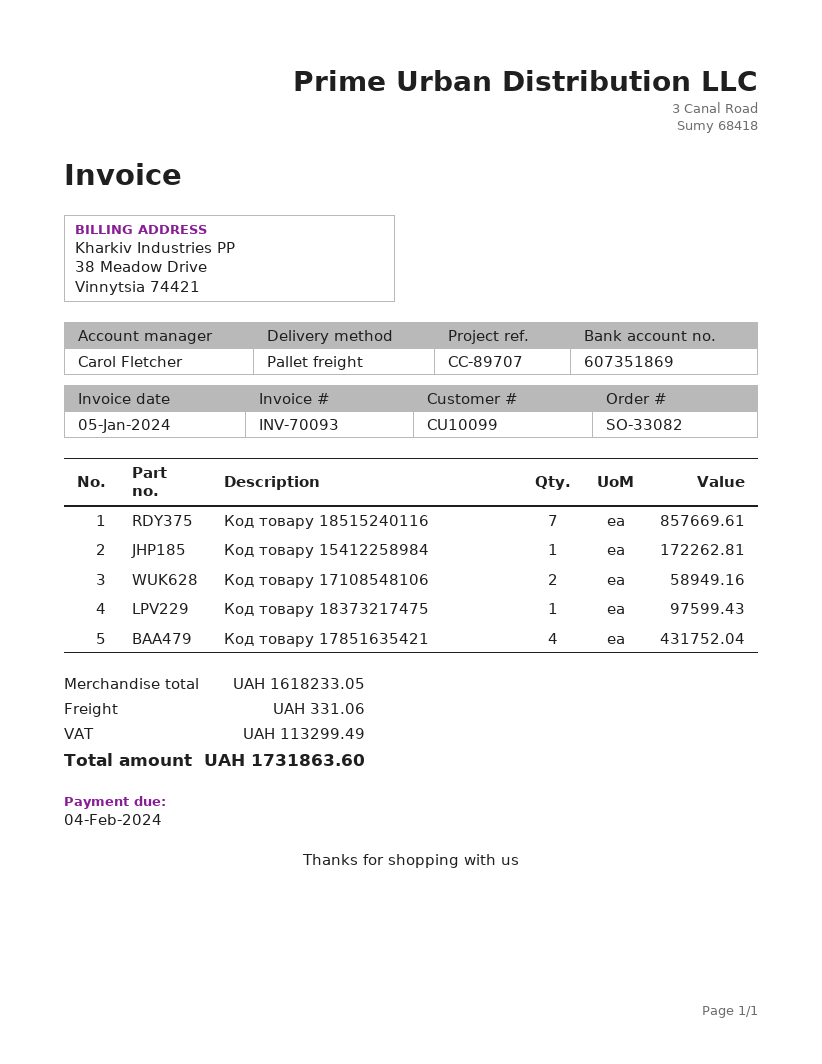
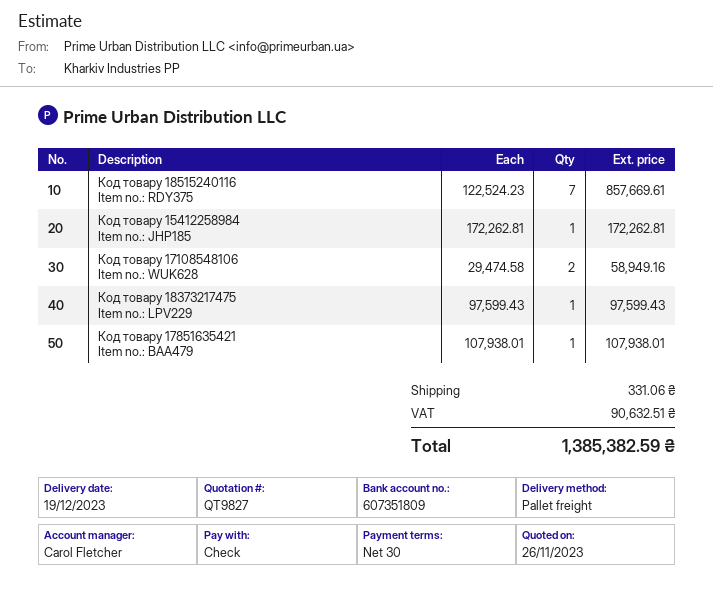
bank account: 607351869 -> 607351809
Код товару 17851635421: 4 for 431752.04 -> 1 for 107938.01
tax: 113299.49 -> 90632.51
total: 1731863.60 -> 1385382.59

